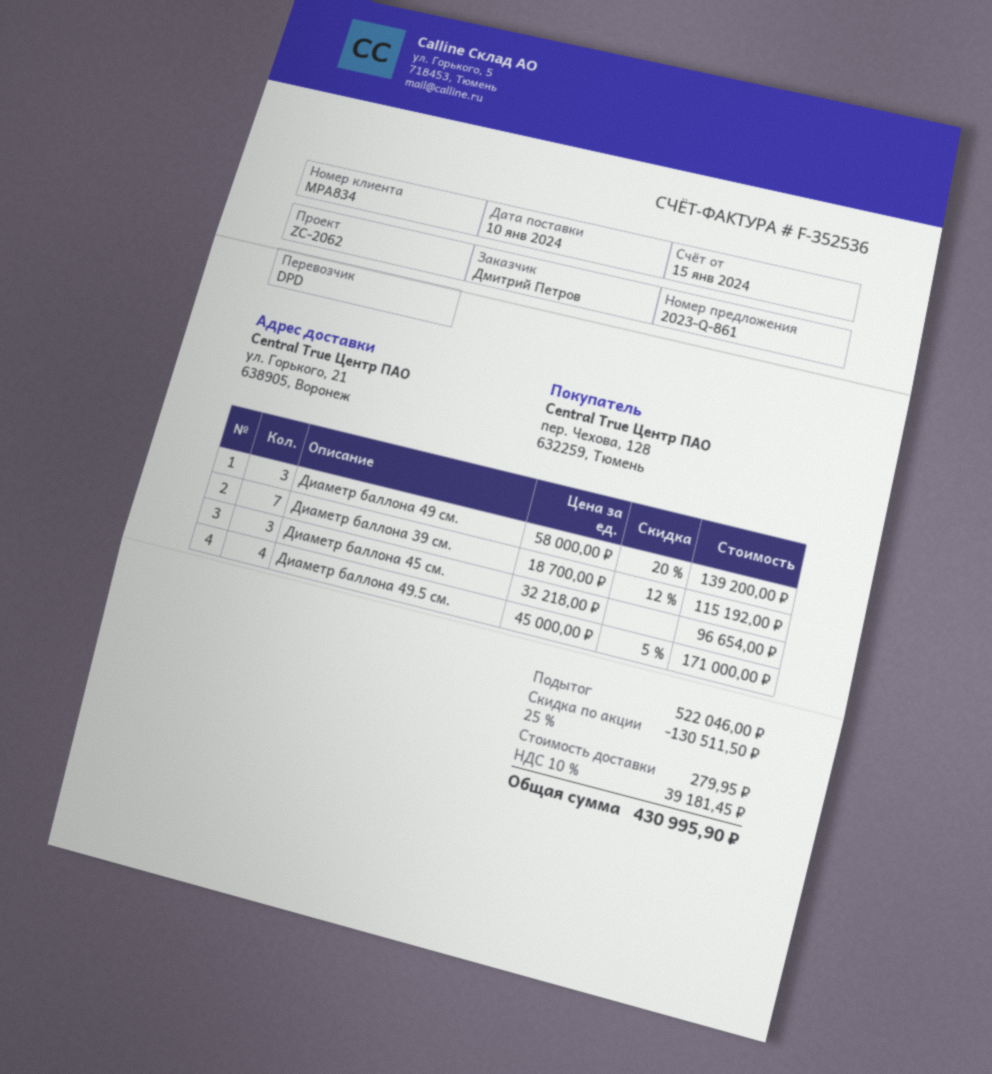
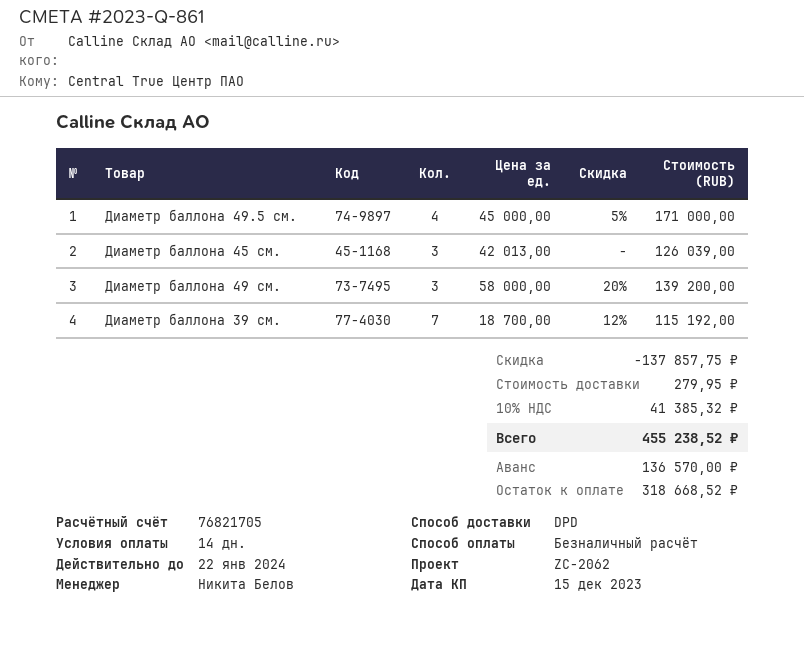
Диаметр баллона 45 см.: 3 x 32218.00 = 96654.00 -> 3 x 42013.00 = 126039.00
discount: 130511.50 -> 137857.75
tax: 10% = 39181.45 -> 10% = 41385.32
total: 430995.90 -> 455238.52

